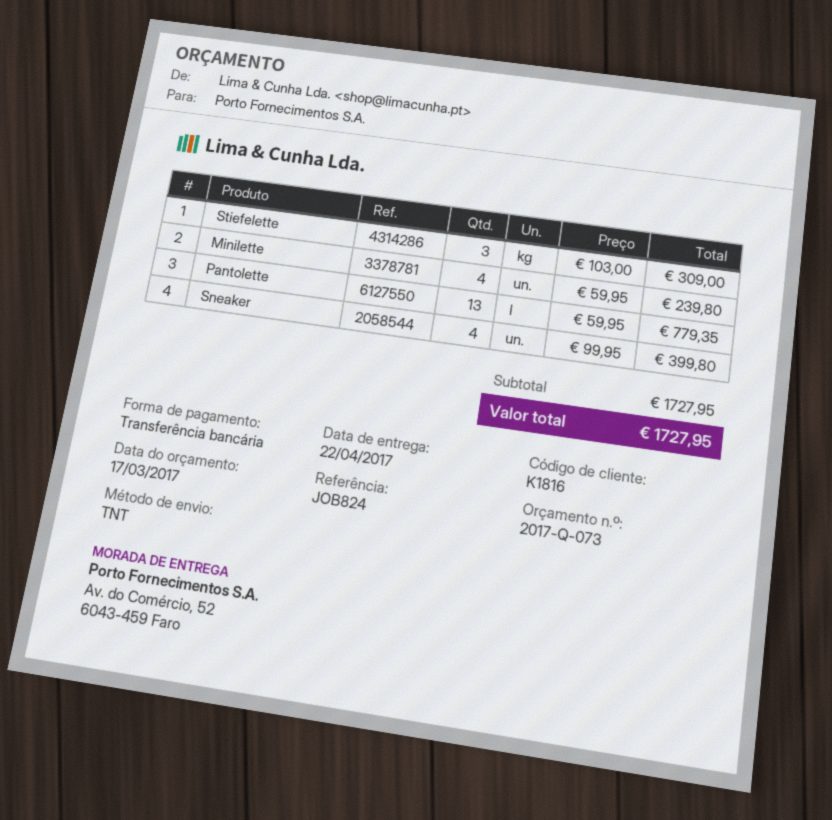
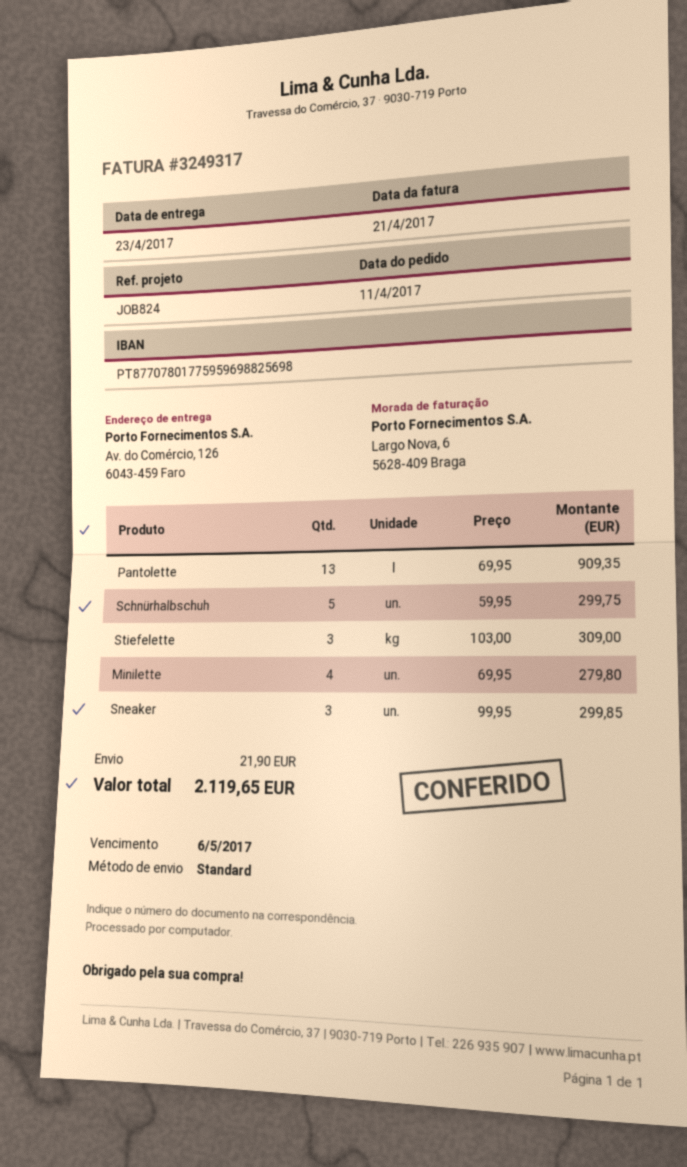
delivery date: 2017-04-22 -> 2017-04-23
shipping method: TNT -> standard
ship to: Av. do Comércio, 52, 6043-459 Faro -> Av. do Comércio, 126, 6043-459 Faro
Minilette: 4 x 59.95 = 239.80 -> 4 x 69.95 = 279.80
Pantolette: 13 x 59.95 = 779.35 -> 13 x 69.95 = 909.35
Sneaker: 4 x 99.95 = 399.80 -> 3 x 99.95 = 299.85
Schnürhalbschuh: none -> 5 x 59.95 = 299.75
shipping: none -> 21.90
total: 1727.95 -> 2119.65

